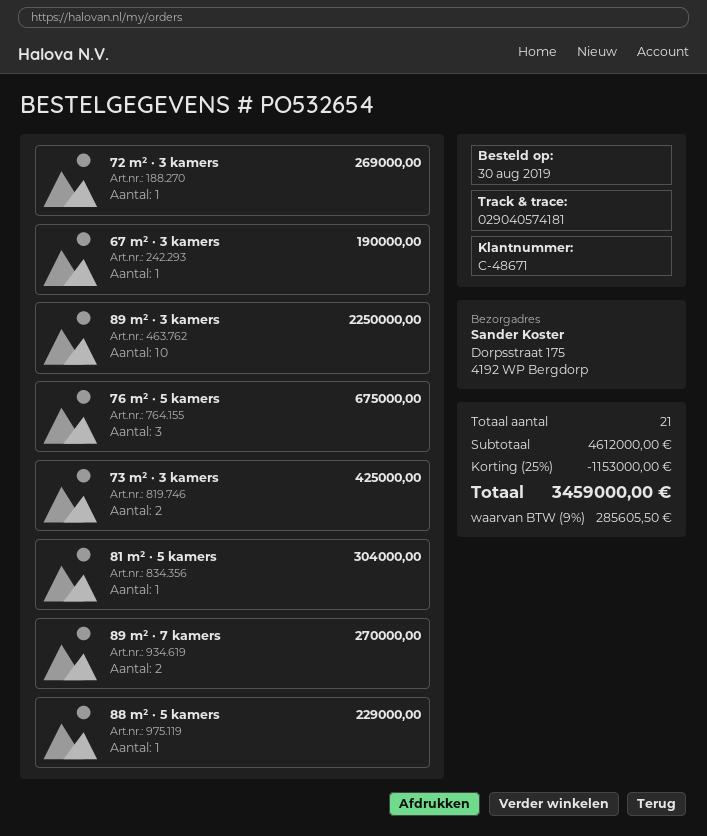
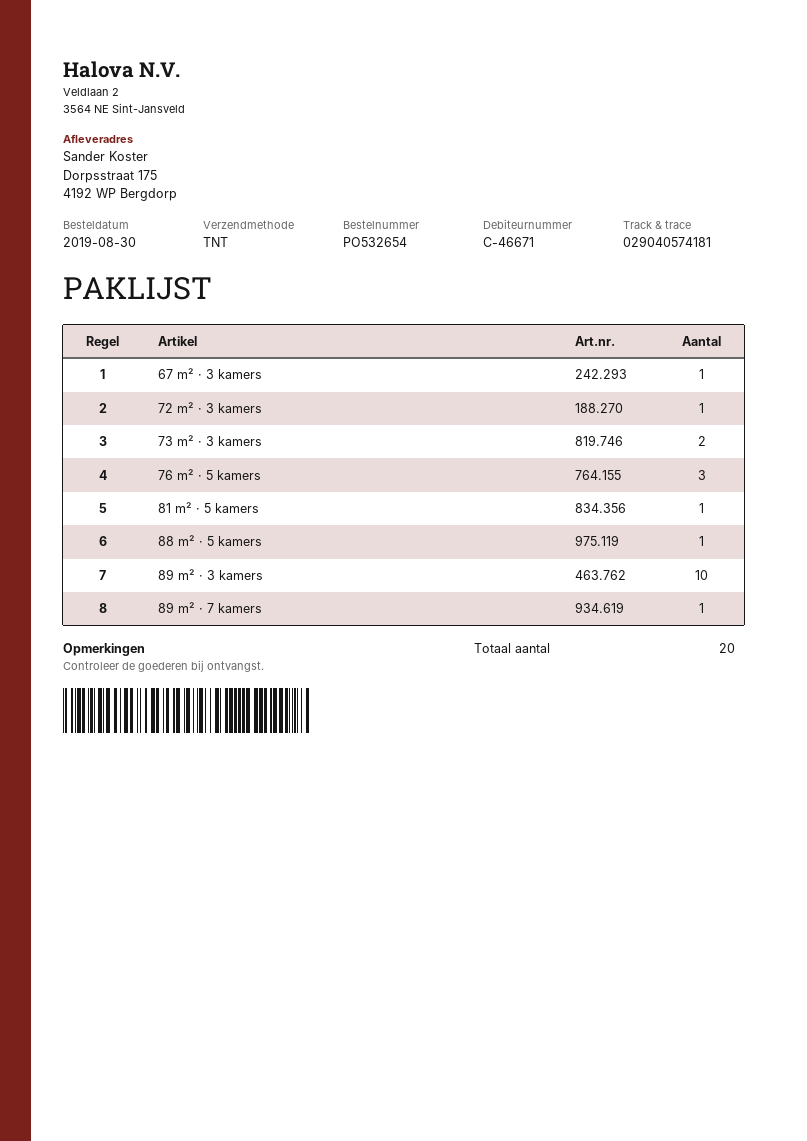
customer number: C-48671 -> C-46671
89 m² · 7 kamers: 2 -> 1
total quantity: 21 -> 20

